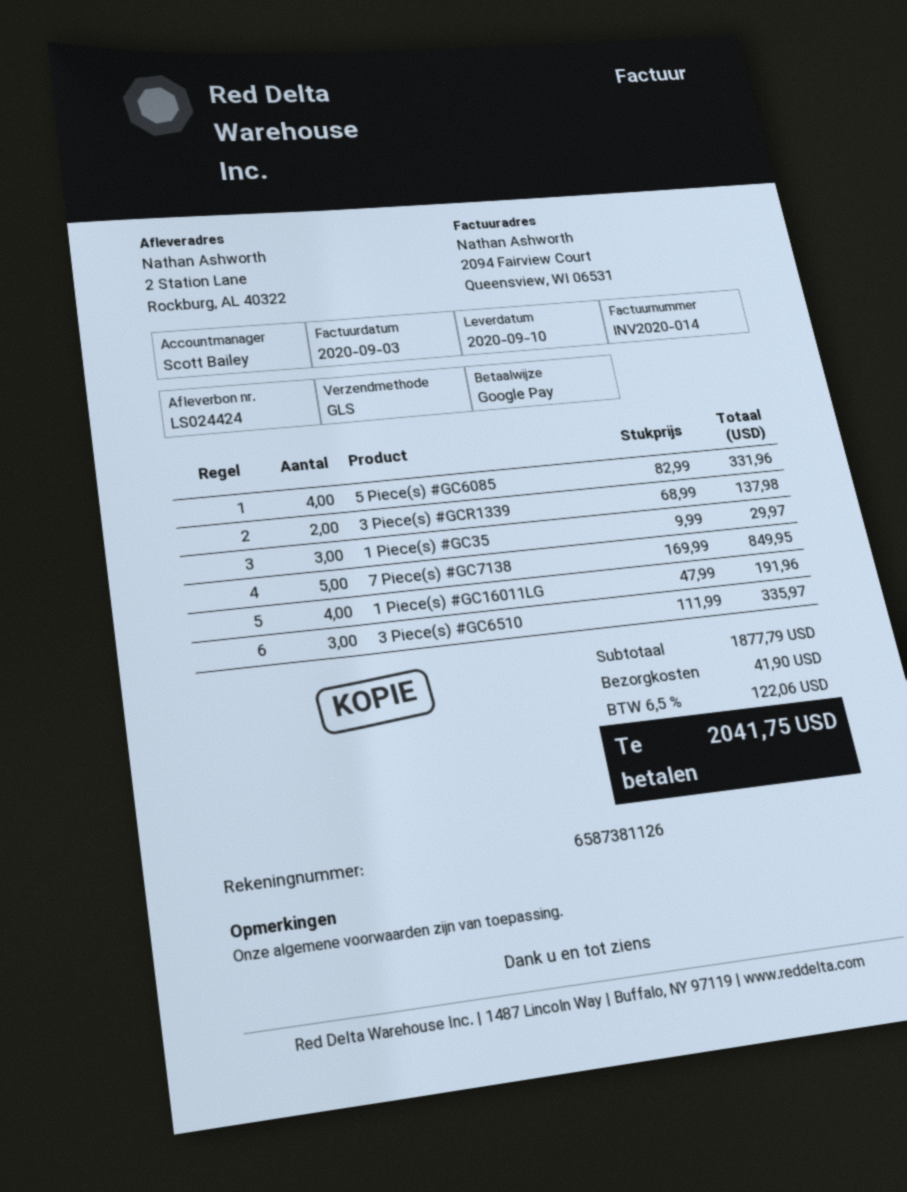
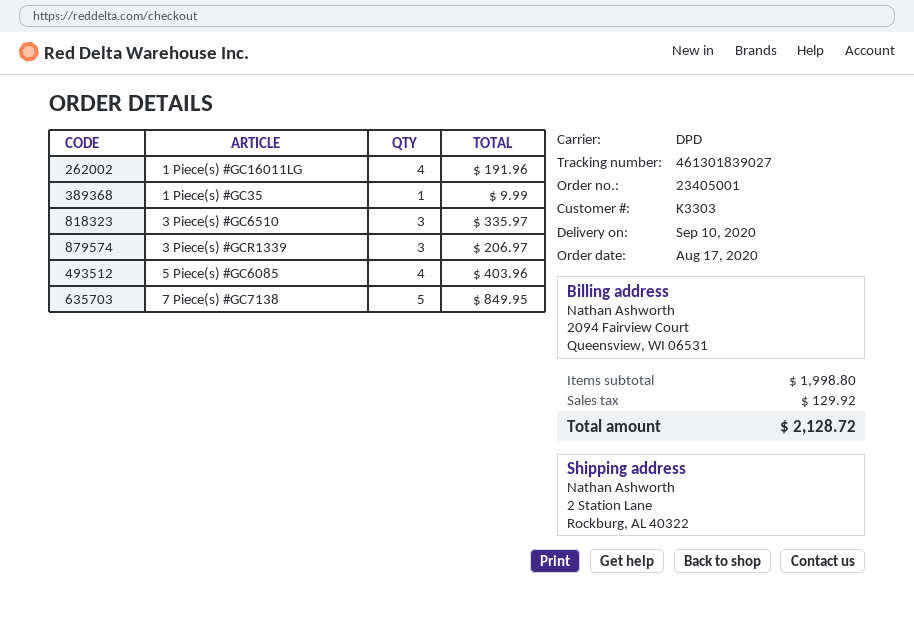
shipping method: GLS -> DPD
5 Piece(s) #GC6085: 4 for 331.96 -> 4 for 403.96
3 Piece(s) #GCR1339: 2 for 137.98 -> 3 for 206.97
1 Piece(s) #GC35: 3 for 29.97 -> 1 for 9.99
subtotal: 1877.79 -> 1998.80
shipping: 41.90 -> none
tax: 122.06 -> 129.92
total: 2041.75 -> 2128.72

